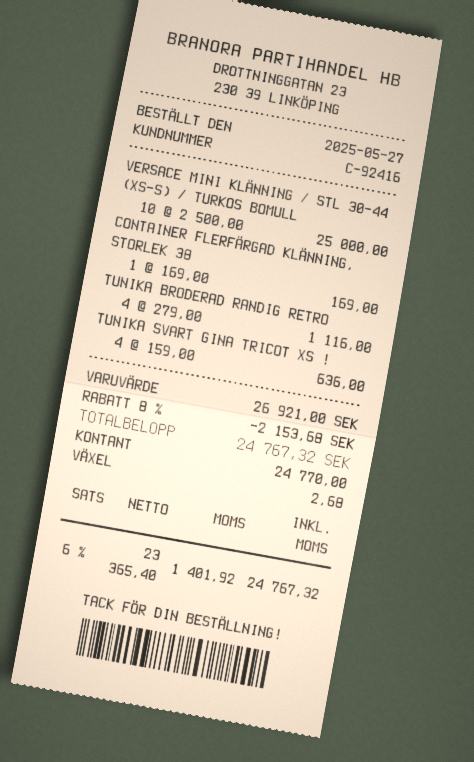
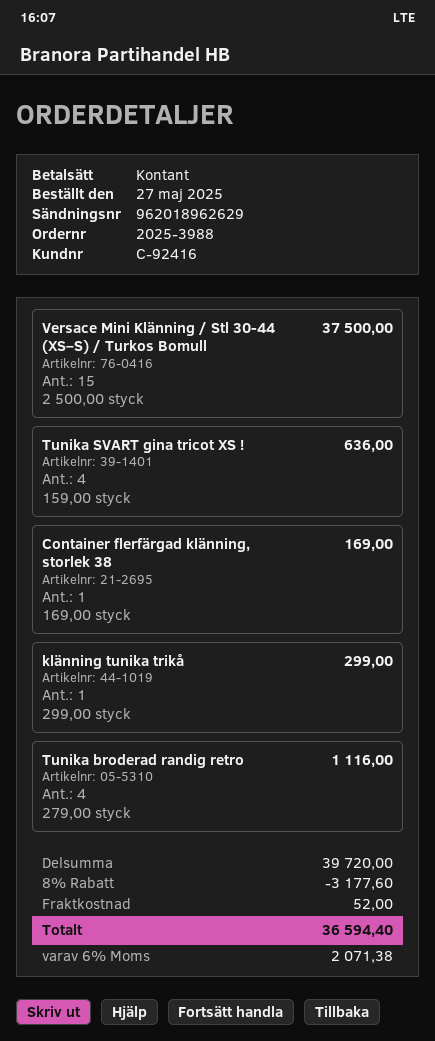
VERSACE MINI KLÄNNING / STL 30-44 (XS–S) / TURKOS BOMULL: 10 x 2500.00 = 25000.00 -> 15 x 2500.00 = 37500.00
klänning tunika trikå: none -> 1 x 299.00 = 299.00
subtotal: 26921.00 -> 39720.00
discount: 8% = 2153.68 -> 8% = 3177.60
shipping: none -> 52.00
tax: 6% = 1401.92 -> 6% = 2071.38
total: 24767.32 -> 36594.40

